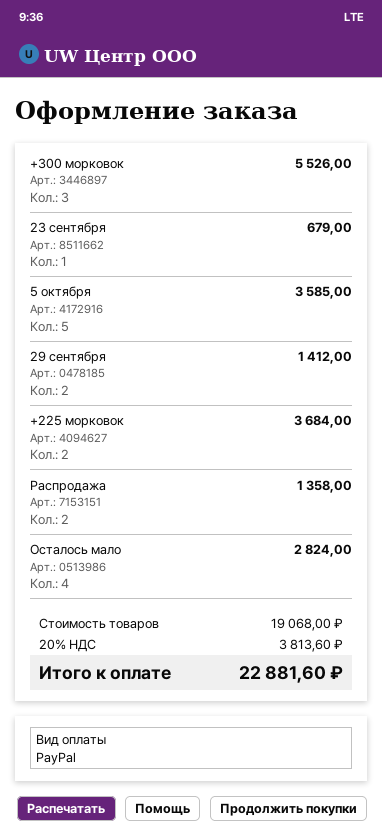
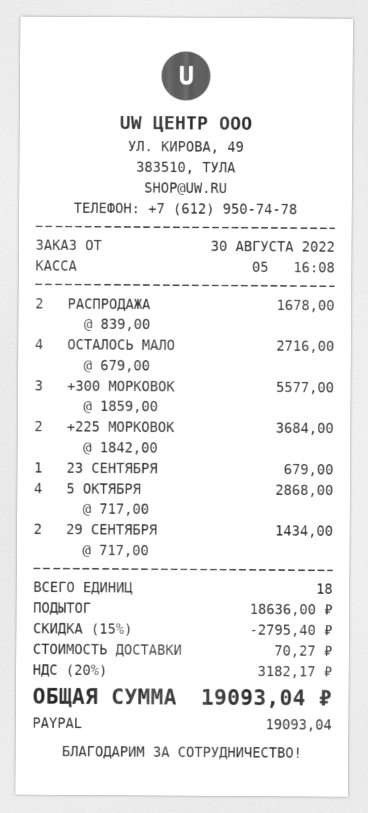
+300 морковок: 3 for 5526.00 -> 3 for 5577.00
5 октября: 5 for 3585.00 -> 4 for 2868.00
29 сентября: 2 for 1412.00 -> 2 for 1434.00
Распродажа: 2 for 1358.00 -> 2 for 1678.00
Осталось мало: 4 for 2824.00 -> 4 for 2716.00
subtotal: 19068.00 -> 18636.00
discount: none -> 15% = 2795.40
shipping: none -> 70.27
tax: 20% = 3813.60 -> 20% = 3182.17
total: 22881.60 -> 19093.04

